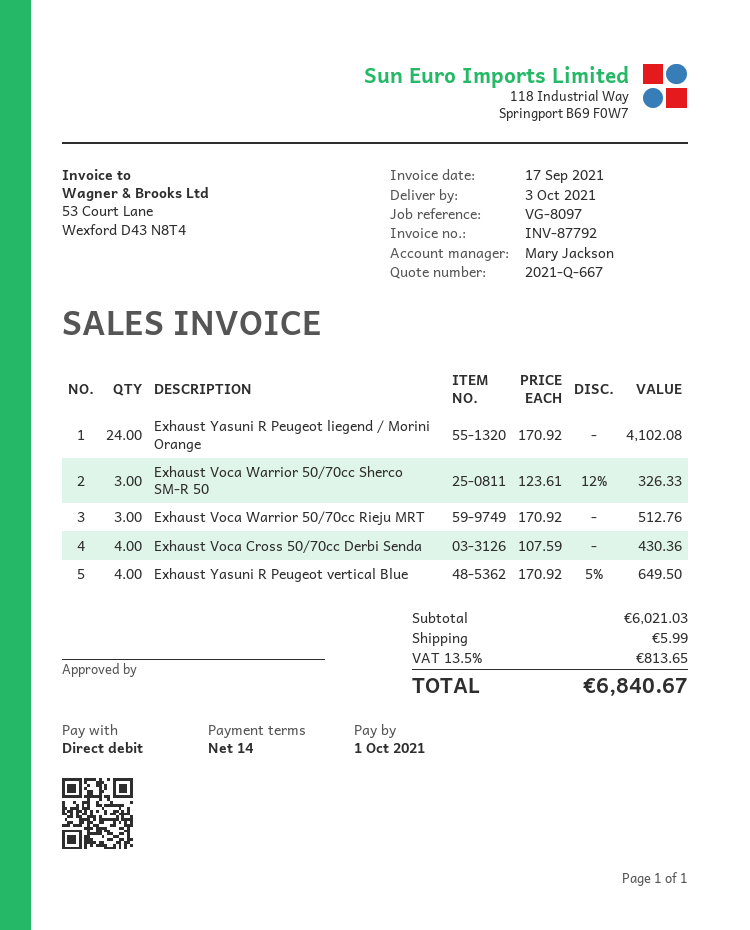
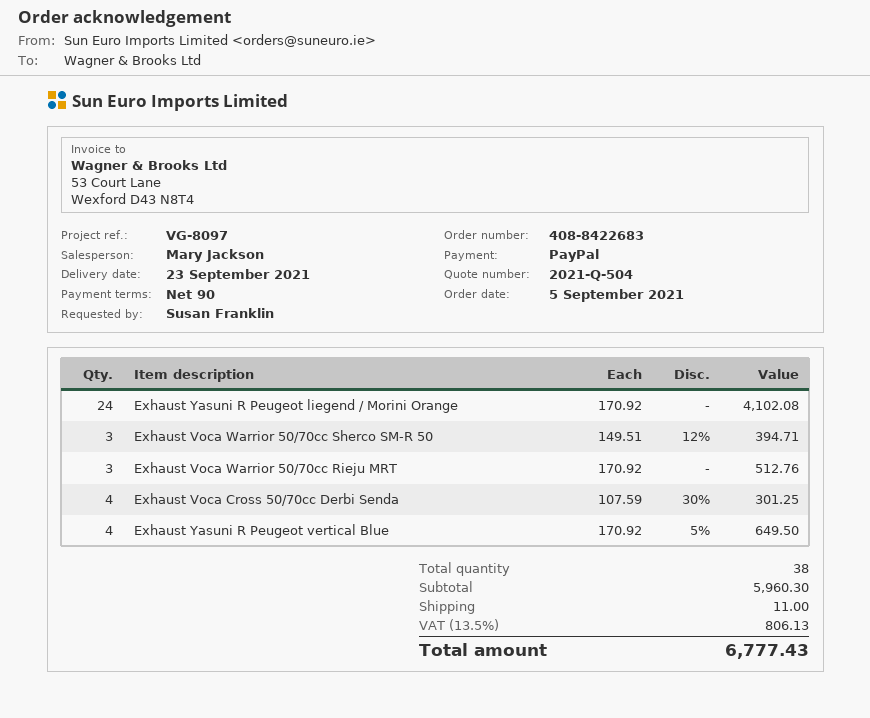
quote number: 2021-Q-667 -> 2021-Q-504
delivery date: 2021-10-03 -> 2021-09-23
payment terms: 14 days -> 90 days
payment method: direct debit -> PayPal
Exhaust Voca Warrior 50/70cc Sherco SM-R 50: 3 x 123.61 - 12% = 326.33 -> 3 x 149.51 - 12% = 394.71
Exhaust Voca Cross 50/70cc Derbi Senda: 4 x 107.59 = 430.36 -> 4 x 107.59 - 30% = 301.25
subtotal: 6021.03 -> 5960.30
shipping: 5.99 -> 11.00
tax: 13.5% = 813.65 -> 13.5% = 806.13
total: 6840.67 -> 6777.43

